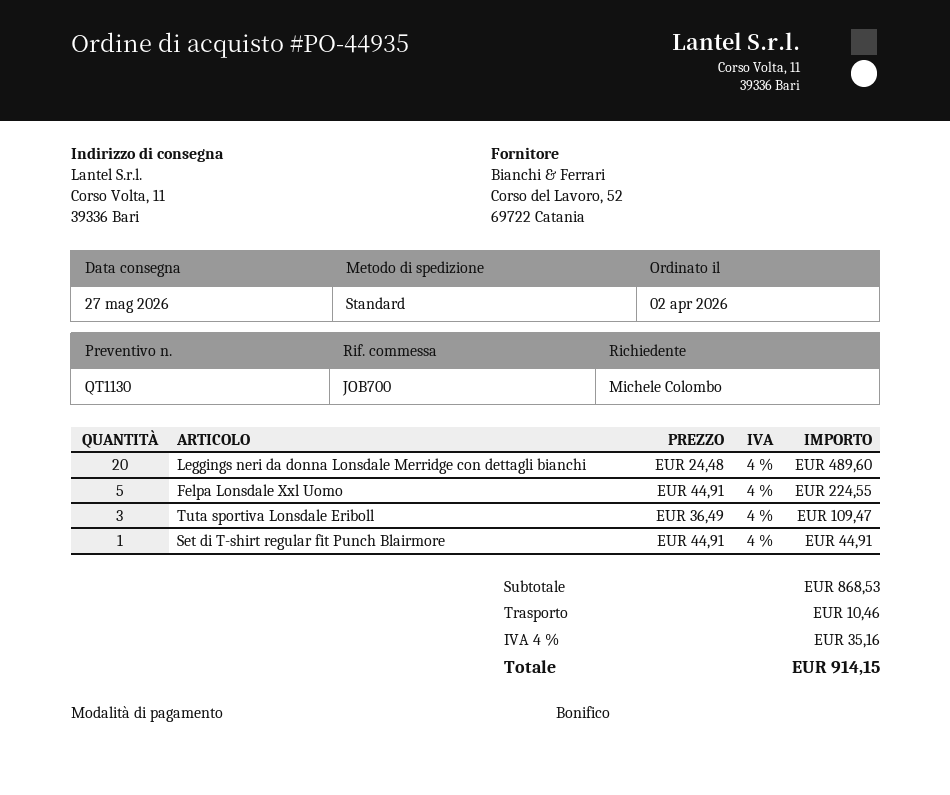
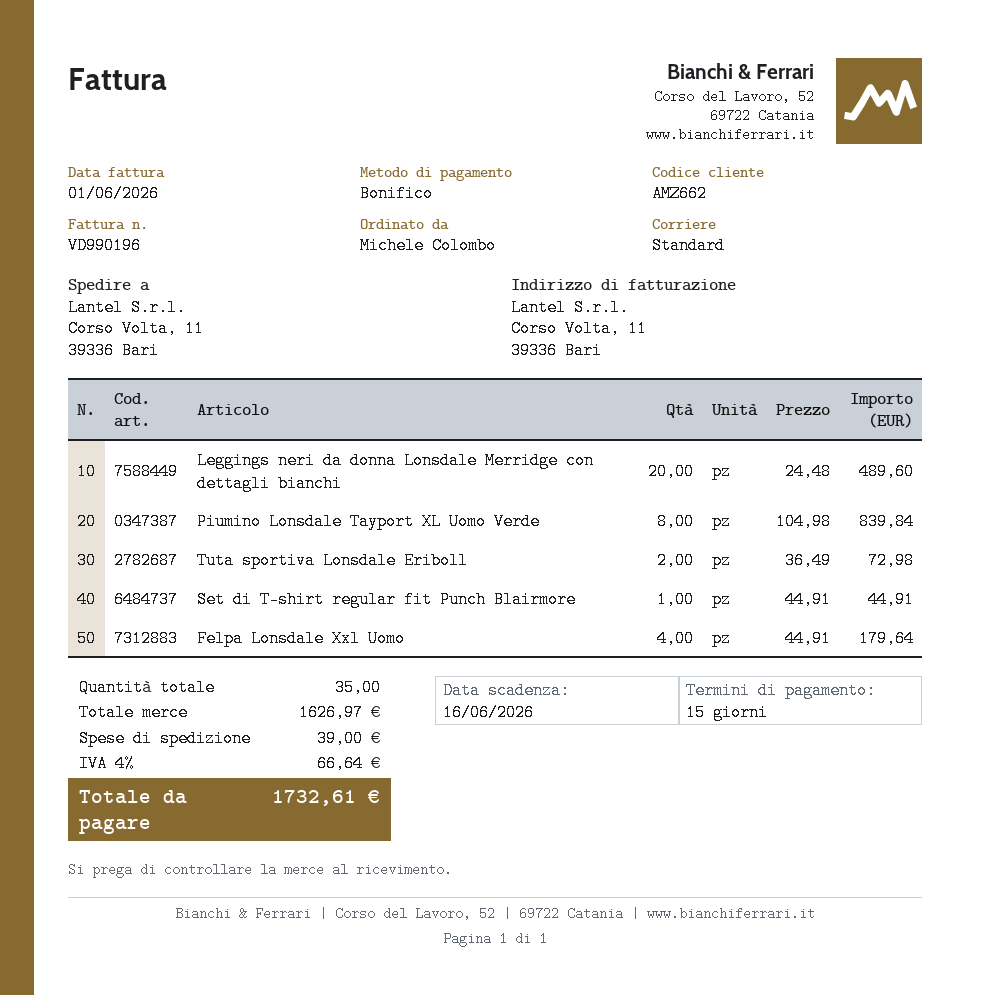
Felpa Lonsdale Xxl Uomo: 5 x 44.91 = 224.55 -> 4 x 44.91 = 179.64
Tuta sportiva Lonsdale Eriboll: 3 x 36.49 = 109.47 -> 2 x 36.49 = 72.98
Piumino Lonsdale Tayport XL Uomo Verde: none -> 8 x 104.98 = 839.84
subtotal: 868.53 -> 1626.97
shipping: 10.46 -> 39.00
tax: 4% = 35.16 -> 4% = 66.64
total: 914.15 -> 1732.61

